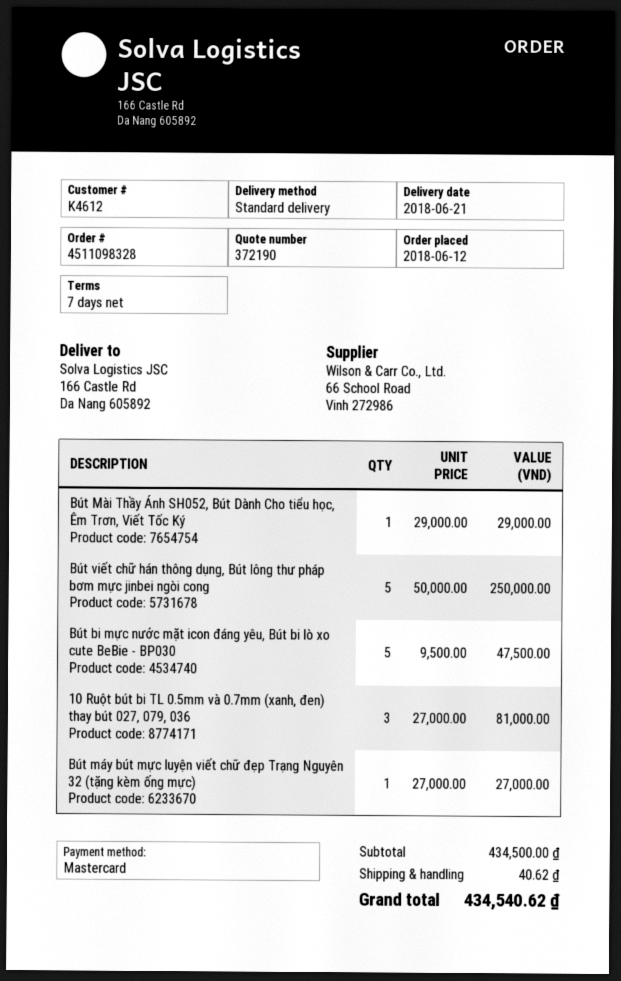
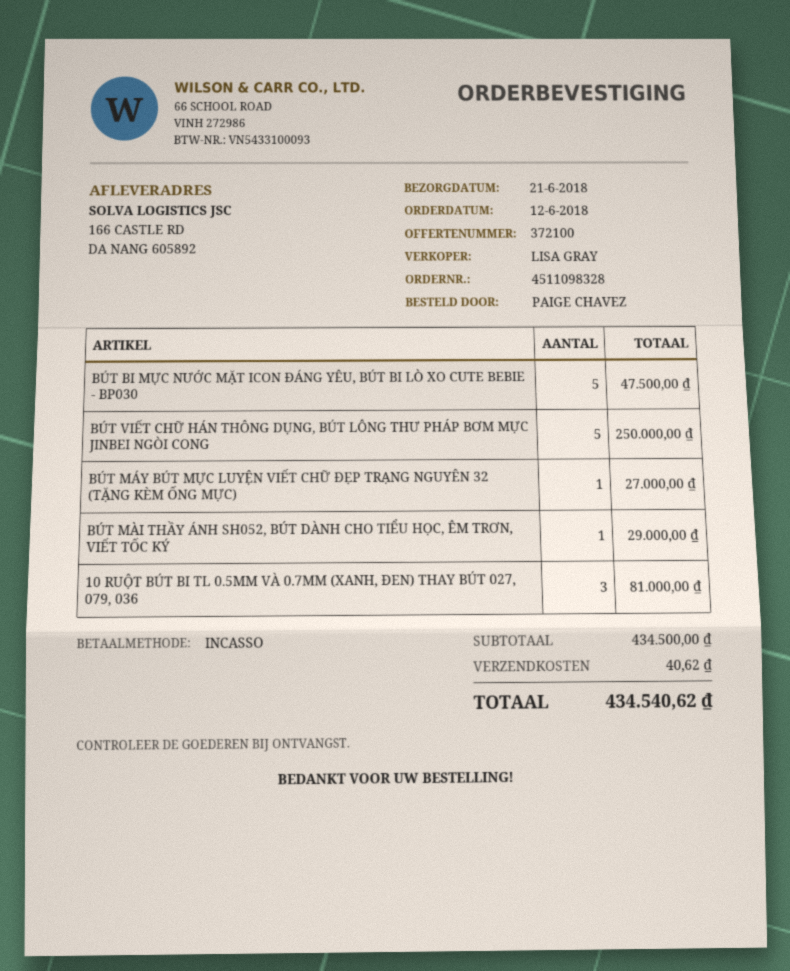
quote number: 372190 -> 372100
payment method: Mastercard -> direct debit

